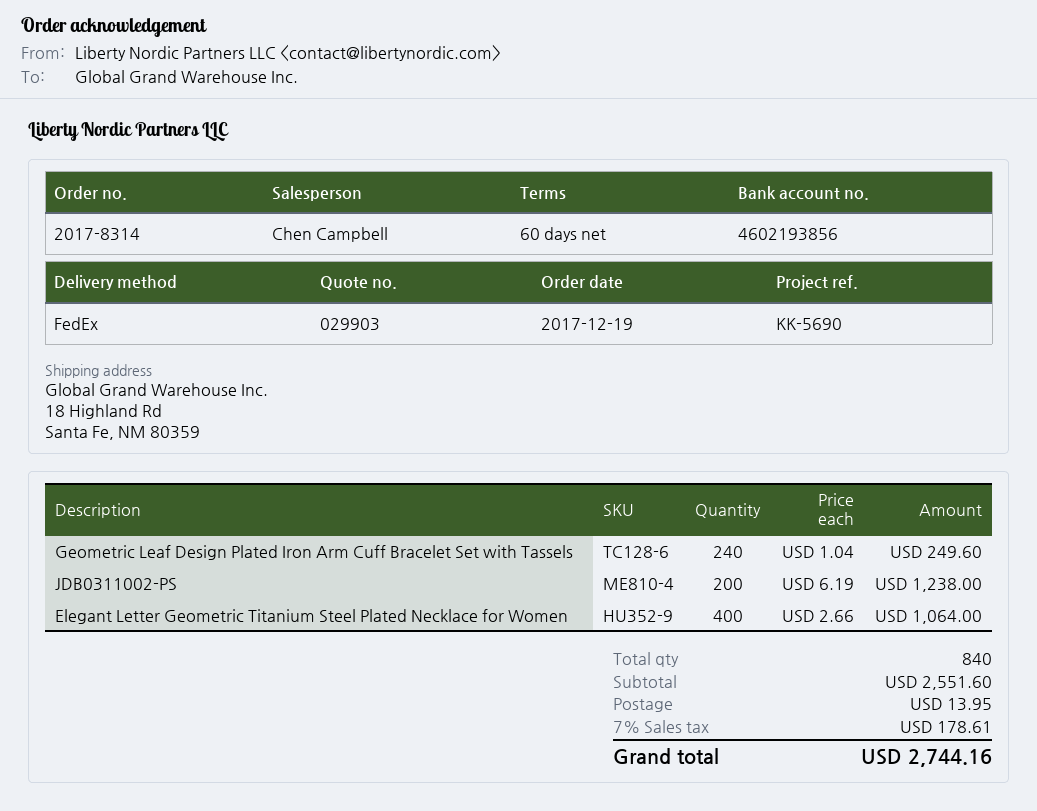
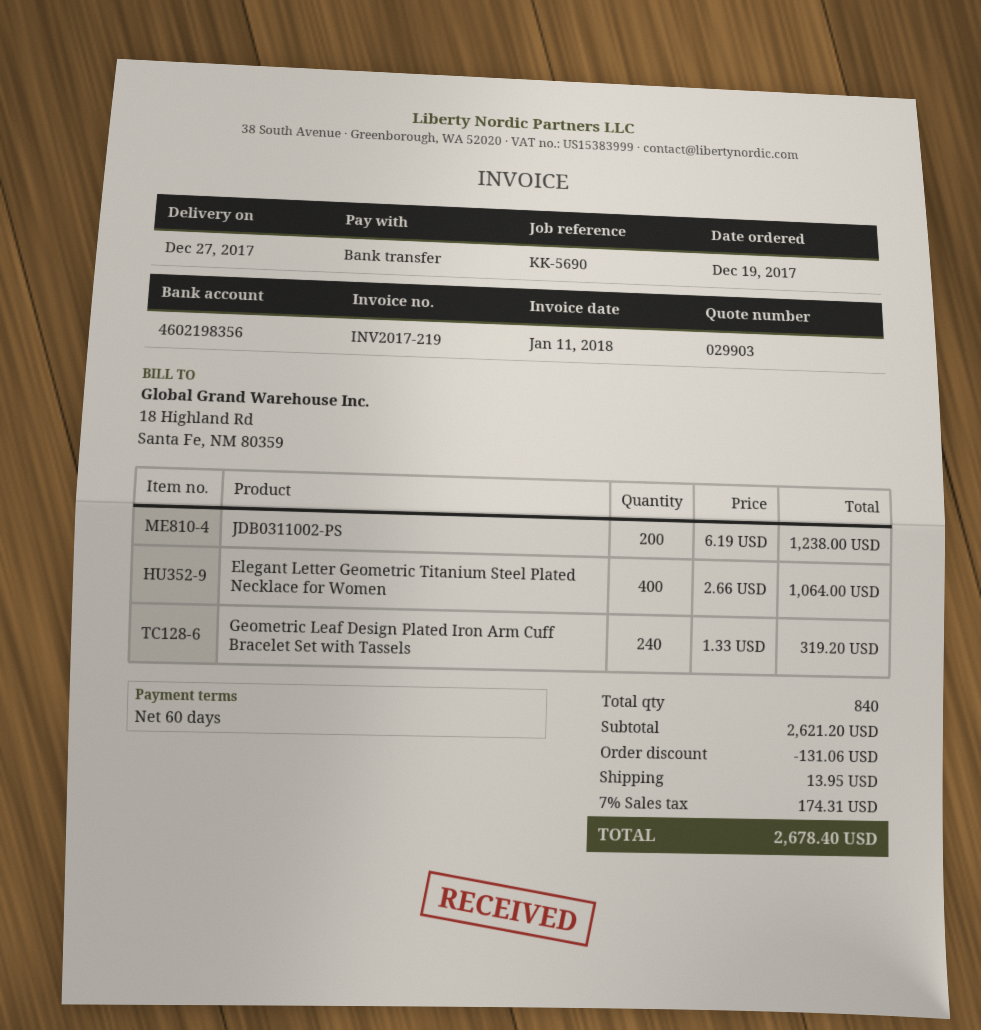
bank account: 4602193856 -> 4602198356
Geometric Leaf Design Plated Iron Arm Cuff Bracelet Set with Tassels: 240 x 1.04 = 249.60 -> 240 x 1.33 = 319.20
subtotal: 2551.60 -> 2621.20
discount: none -> 131.06
tax: 7% = 178.61 -> 7% = 174.31
total: 2744.16 -> 2678.40

